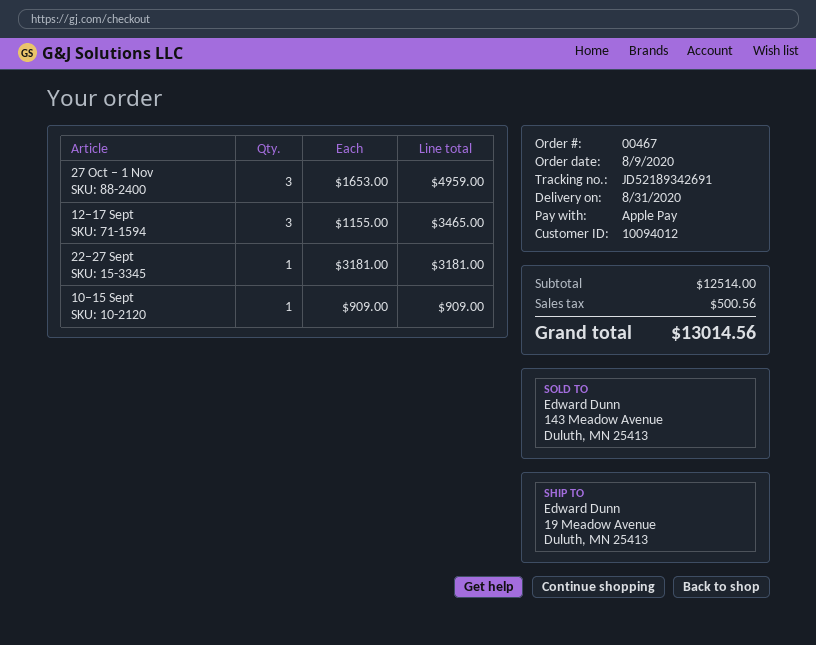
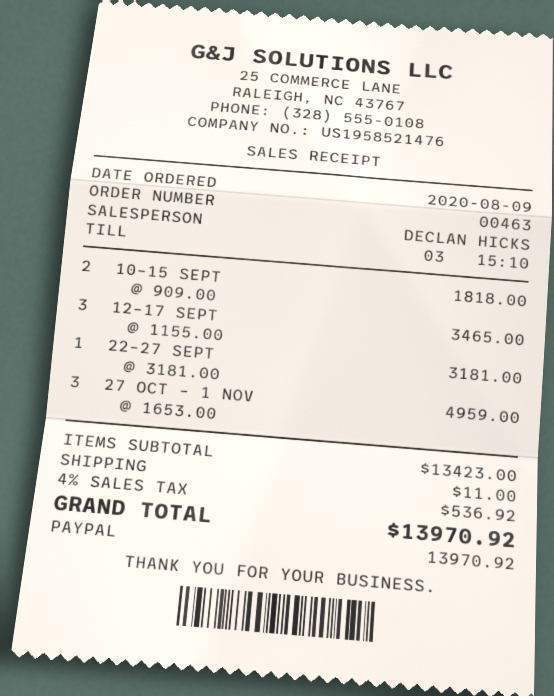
order number: 00467 -> 00463
payment method: Apple Pay -> PayPal
10–15 Sept: 1 x 909.00 = 909.00 -> 2 x 909.00 = 1818.00
subtotal: 12514.00 -> 13423.00
shipping: none -> 11.00
tax: 500.56 -> 536.92
total: 13014.56 -> 13970.92

